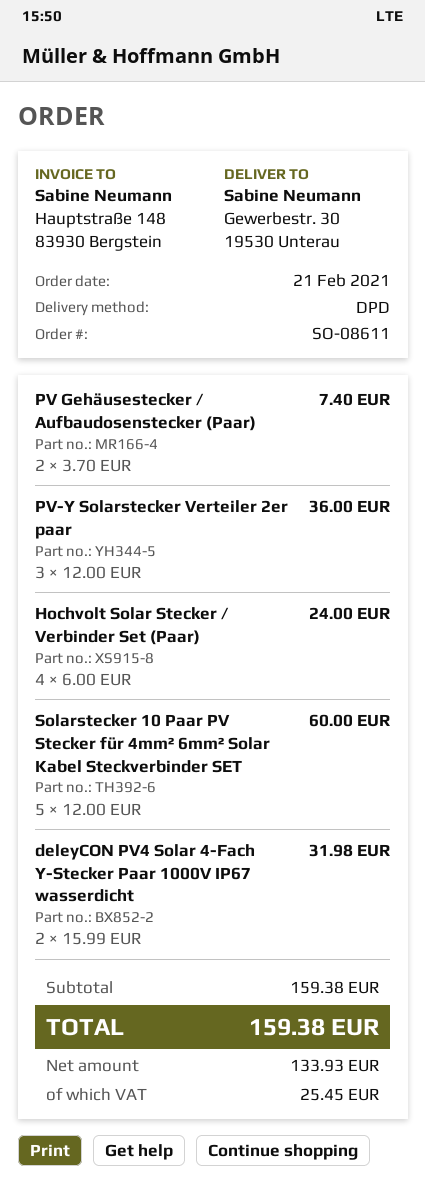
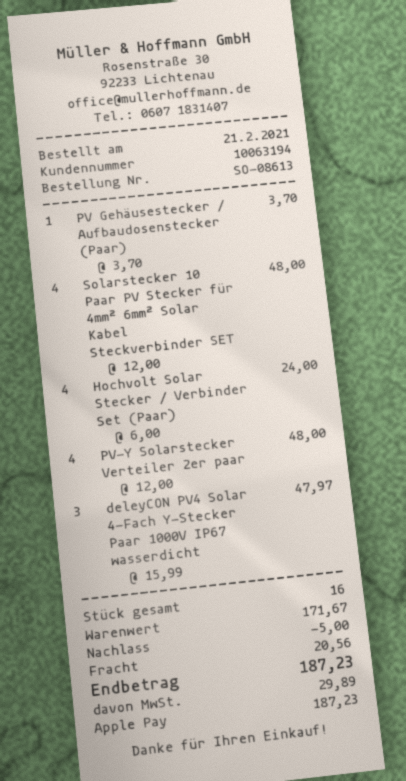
order number: SO-08611 -> SO-08613
PV Gehäusestecker / Aufbaudosenstecker (Paar): 2 x 3.70 = 7.40 -> 1 x 3.70 = 3.70
PV-Y Solarstecker Verteiler 2er paar: 3 x 12.00 = 36.00 -> 4 x 12.00 = 48.00
Solarstecker 10 Paar PV Stecker für 4mm² 6mm² Solar Kabel Steckverbinder SET: 5 x 12.00 = 60.00 -> 4 x 12.00 = 48.00
deleyCON PV4 Solar 4-Fach Y-Stecker Paar 1000V IP67 wasserdicht: 2 x 15.99 = 31.98 -> 3 x 15.99 = 47.97
subtotal: 159.38 -> 171.67
discount: none -> 5.00
shipping: none -> 20.56
tax: 25.45 -> 29.89
total: 159.38 -> 187.23

